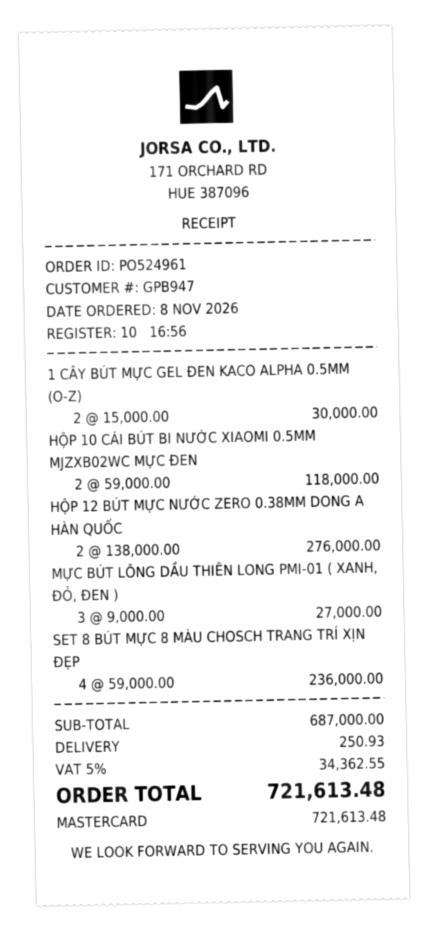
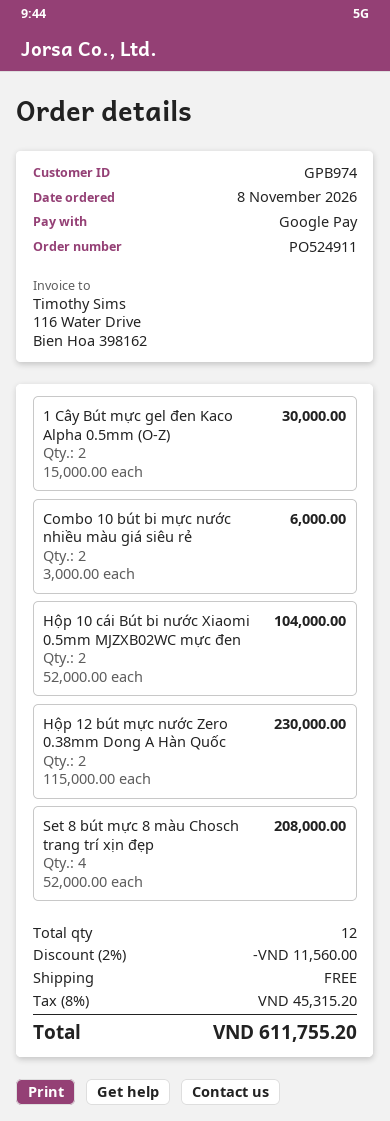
order number: PO524961 -> PO524911
customer number: GPB947 -> GPB974
payment method: Mastercard -> Google Pay
HỘP 10 CÁI BÚT BI NƯỚC XIAOMI 0.5MM MJZXB02WC MỰC ĐEN: 2 x 59000.00 = 118000.00 -> 2 x 52000.00 = 104000.00
HỘP 12 BÚT MỰC NƯỚC ZERO 0.38MM DONG A HÀN QUỐC: 2 x 138000.00 = 276000.00 -> 2 x 115000.00 = 230000.00
MỰC BÚT LÔNG DẦU THIÊN LONG PMI-01 ( XANH, ĐỎ, ĐEN ): 3 x 9000.00 = 27000.00 -> none
SET 8 BÚT MỰC 8 MÀU CHOSCH TRANG TRÍ XỊN ĐẸP: 4 x 59000.00 = 236000.00 -> 4 x 52000.00 = 208000.00
Combo 10 bút bi mực nước nhiều màu giá siêu rẻ: none -> 2 x 3000.00 = 6000.00
discount: none -> 2% = 11560.00
shipping: 250.93 -> 0.00
tax: 5% = 34362.55 -> 8% = 45315.20
total: 721613.48 -> 611755.20

